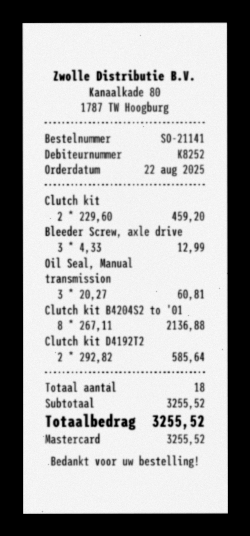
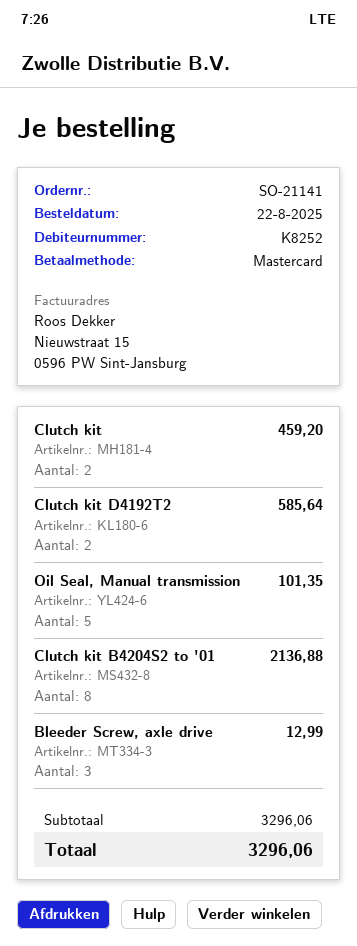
Oil Seal, Manual transmission: 3 for 60.81 -> 5 for 101.35
subtotal: 3255.52 -> 3296.06
total: 3255.52 -> 3296.06

